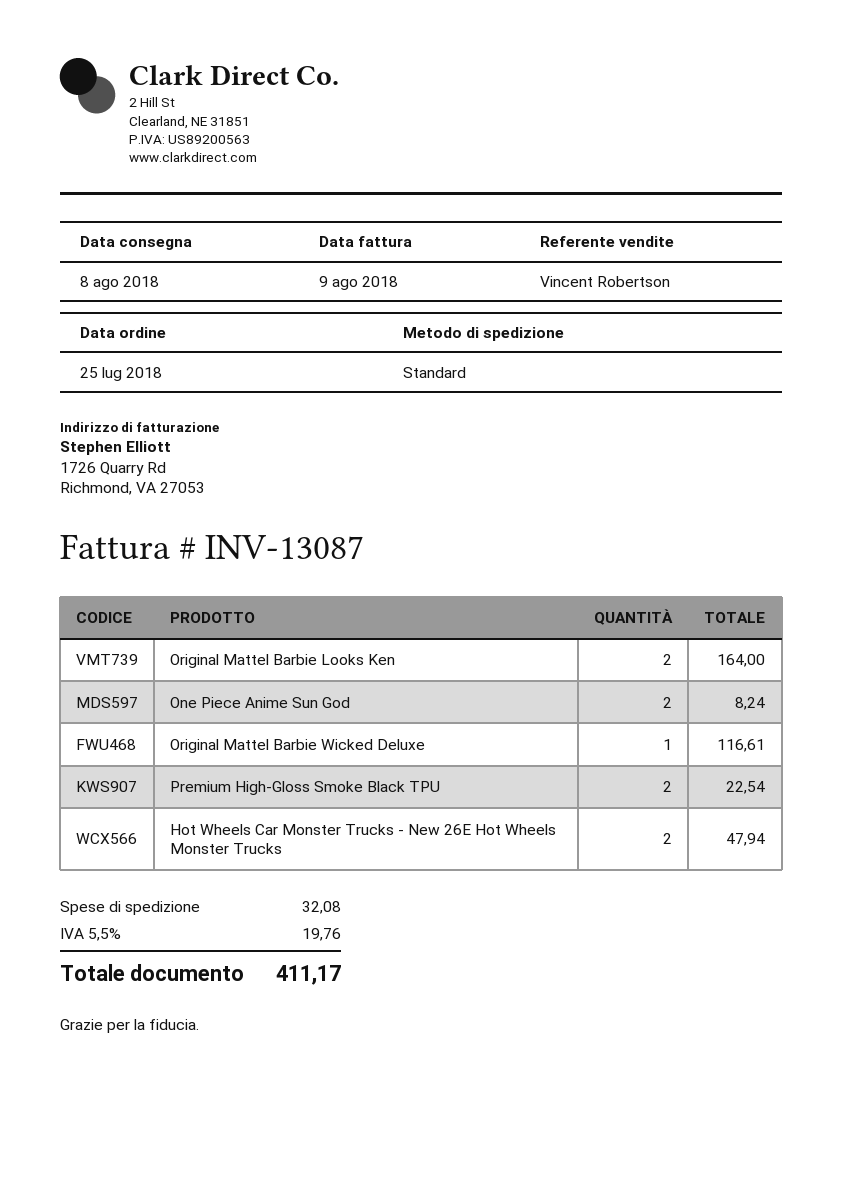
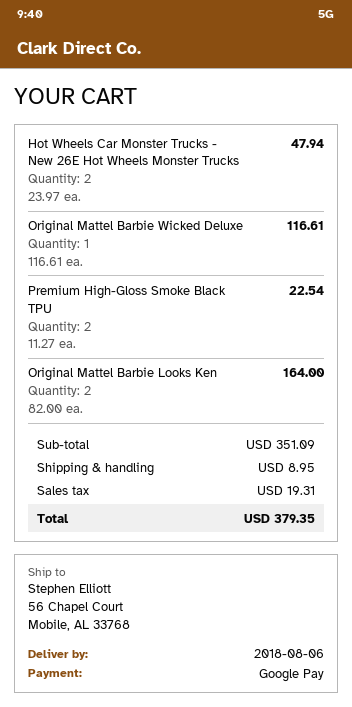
delivery date: 2018-08-08 -> 2018-08-06
One Piece Anime Sun God: 2 for 8.24 -> none
shipping: 32.08 -> 8.95
tax: 19.76 -> 19.31
total: 411.17 -> 379.35

